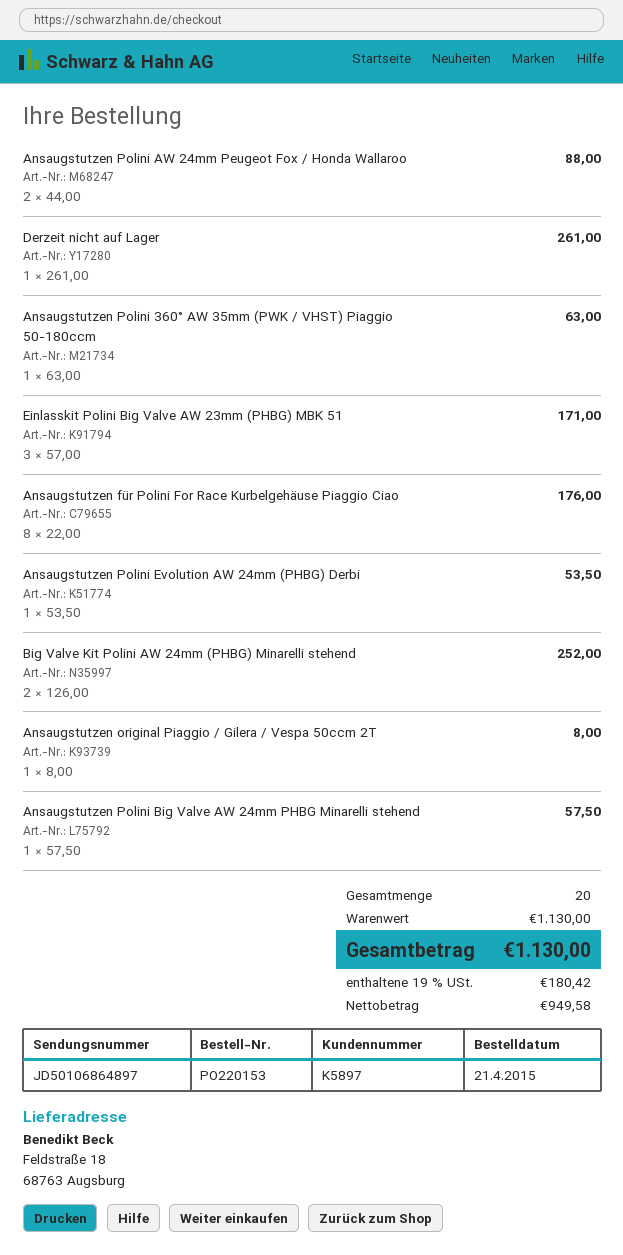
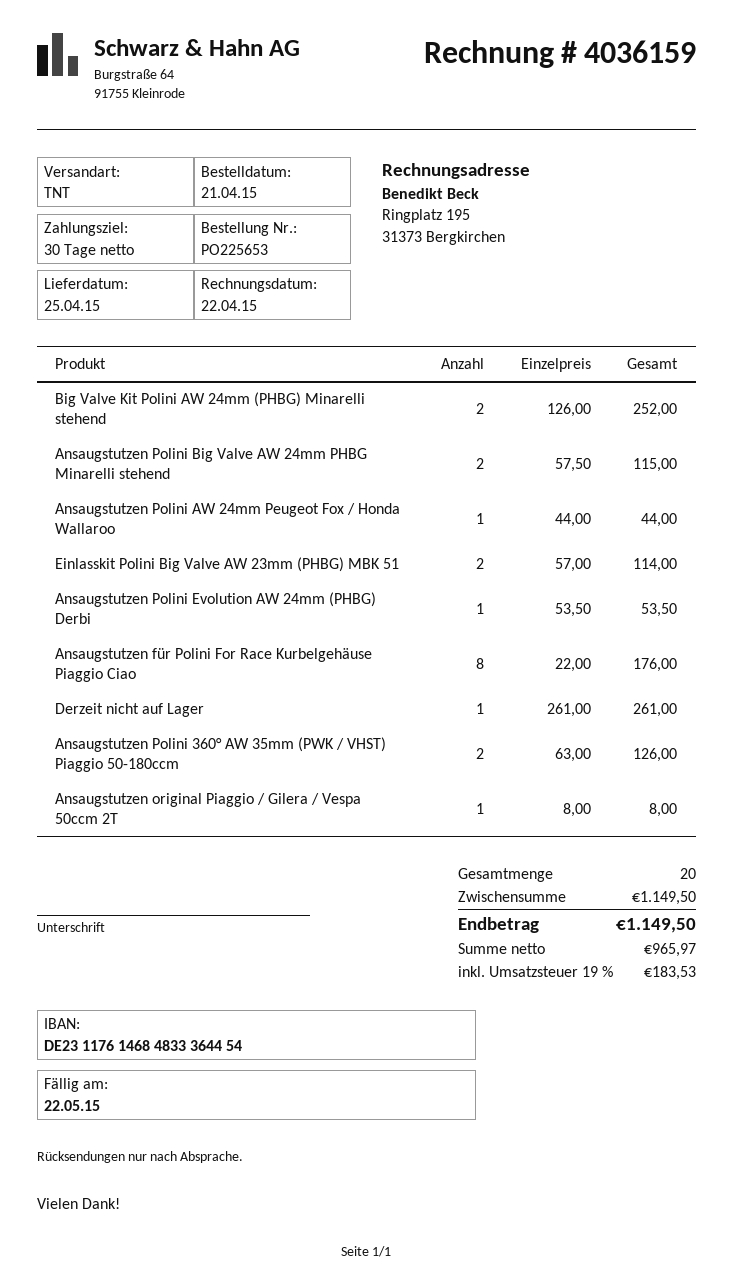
order number: PO220153 -> PO225653
Ansaugstutzen Polini AW 24mm Peugeot Fox / Honda Wallaroo: 2 x 44.00 = 88.00 -> 1 x 44.00 = 44.00
Ansaugstutzen Polini 360° AW 35mm (PWK / VHST) Piaggio 50-180ccm: 1 x 63.00 = 63.00 -> 2 x 63.00 = 126.00
Einlasskit Polini Big Valve AW 23mm (PHBG) MBK 51: 3 x 57.00 = 171.00 -> 2 x 57.00 = 114.00
Ansaugstutzen Polini Big Valve AW 24mm PHBG Minarelli stehend: 1 x 57.50 = 57.50 -> 2 x 57.50 = 115.00
subtotal: 1130.00 -> 1149.50
net: 949.58 -> 965.97
tax: 19% = 180.42 -> 19% = 183.53
total: 1130.00 -> 1149.50

